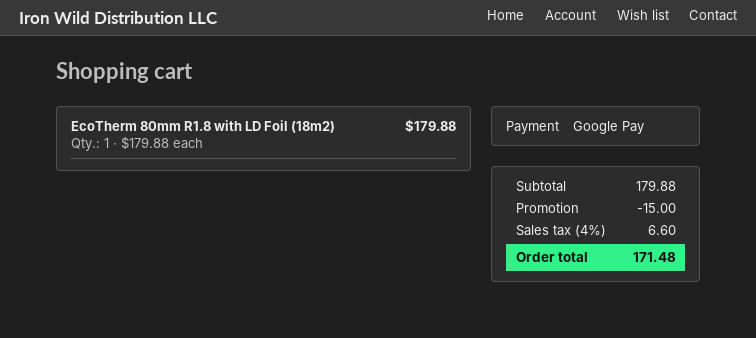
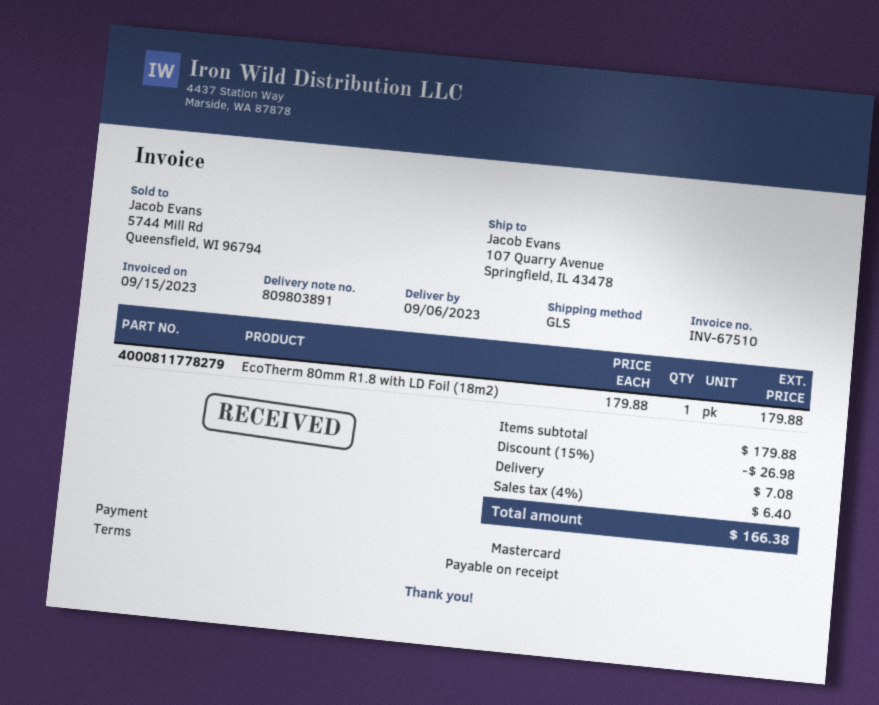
payment method: Google Pay -> Mastercard
discount: 15.00 -> 26.98
shipping: none -> 7.08
tax: 4% = 6.60 -> 4% = 6.40
total: 171.48 -> 166.38

